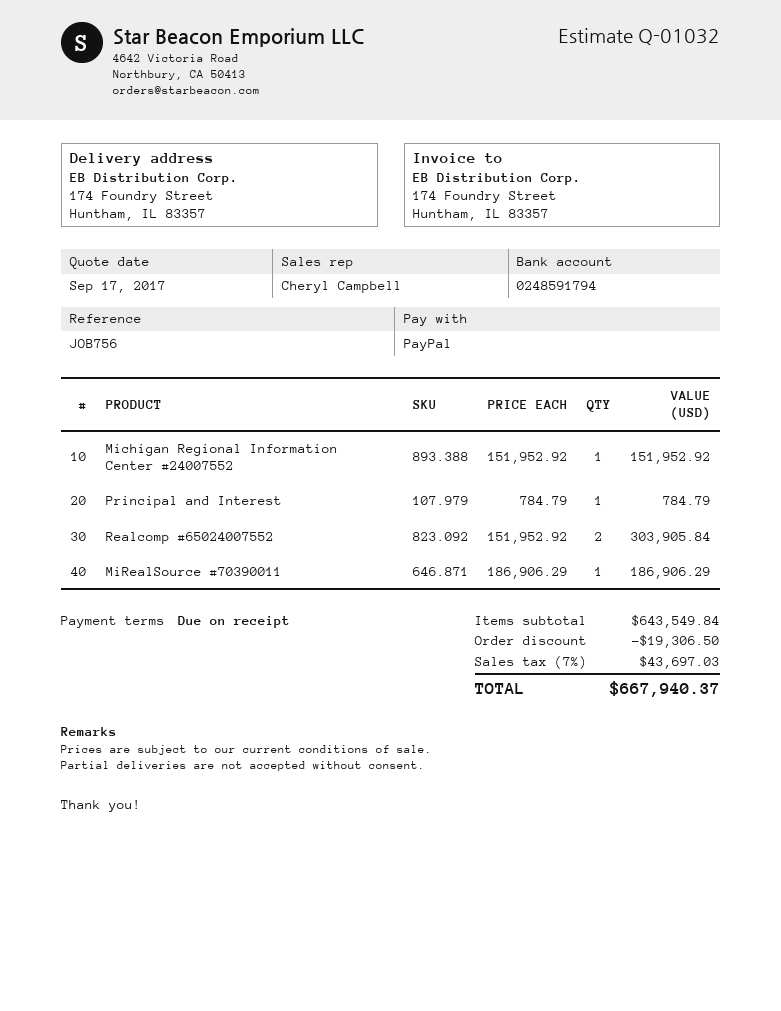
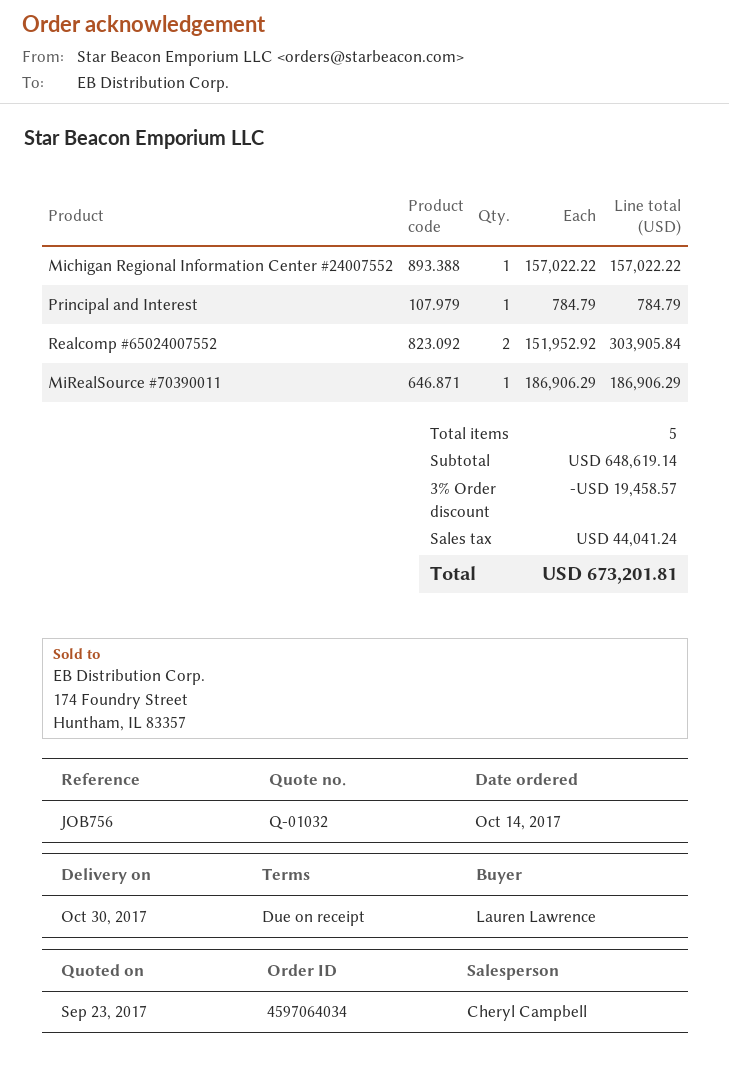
quote date: 2017-09-17 -> 2017-09-23
Michigan Regional Information Center #24007552: 1 x 151952.92 = 151952.92 -> 1 x 157022.22 = 157022.22
subtotal: 643549.84 -> 648619.14
discount: 19306.50 -> 19458.57
tax: 43697.03 -> 44041.24
total: 667940.37 -> 673201.81

